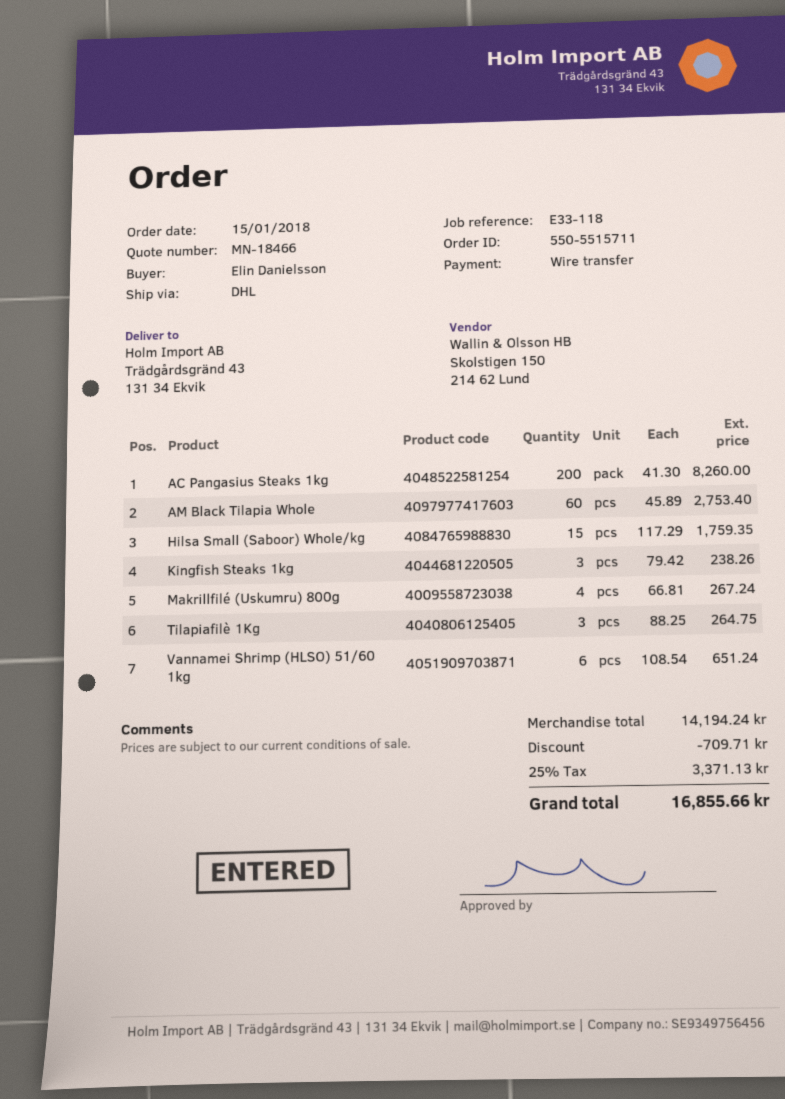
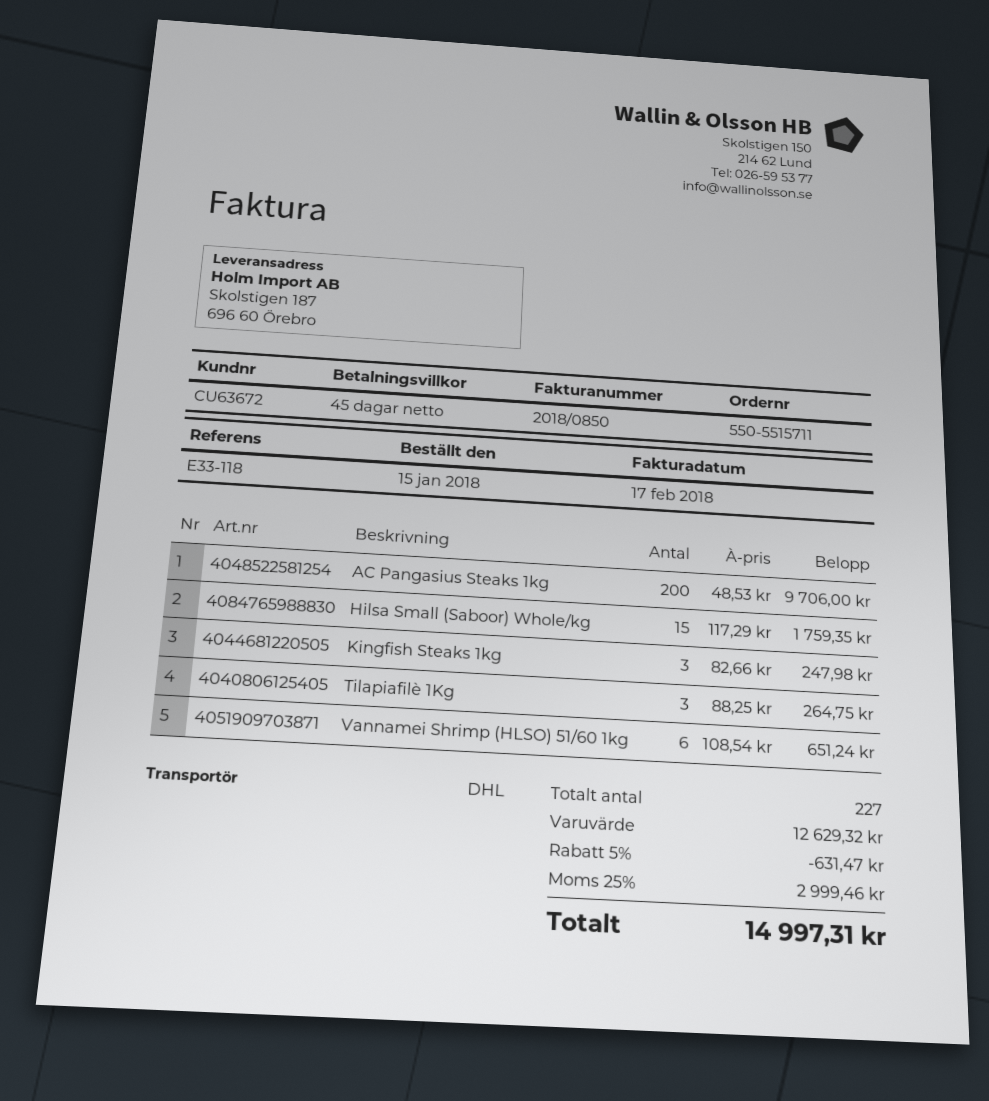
ship to: Trädgårdsgränd 43, 131 34 Ekvik -> Skolstigen 187, 696 60 Örebro
AC Pangasius Steaks 1kg: 200 x 41.30 = 8260.00 -> 200 x 48.53 = 9706.00
AM Black Tilapia Whole: 60 x 45.89 = 2753.40 -> none
Kingfish Steaks 1kg: 3 x 79.42 = 238.26 -> 3 x 82.66 = 247.98
Makrillfilé (Uskumru) 800g: 4 x 66.81 = 267.24 -> none
subtotal: 14194.24 -> 12629.32
discount: 709.71 -> 631.47
tax: 25% = 3371.13 -> 25% = 2999.46
total: 16855.66 -> 14997.31

